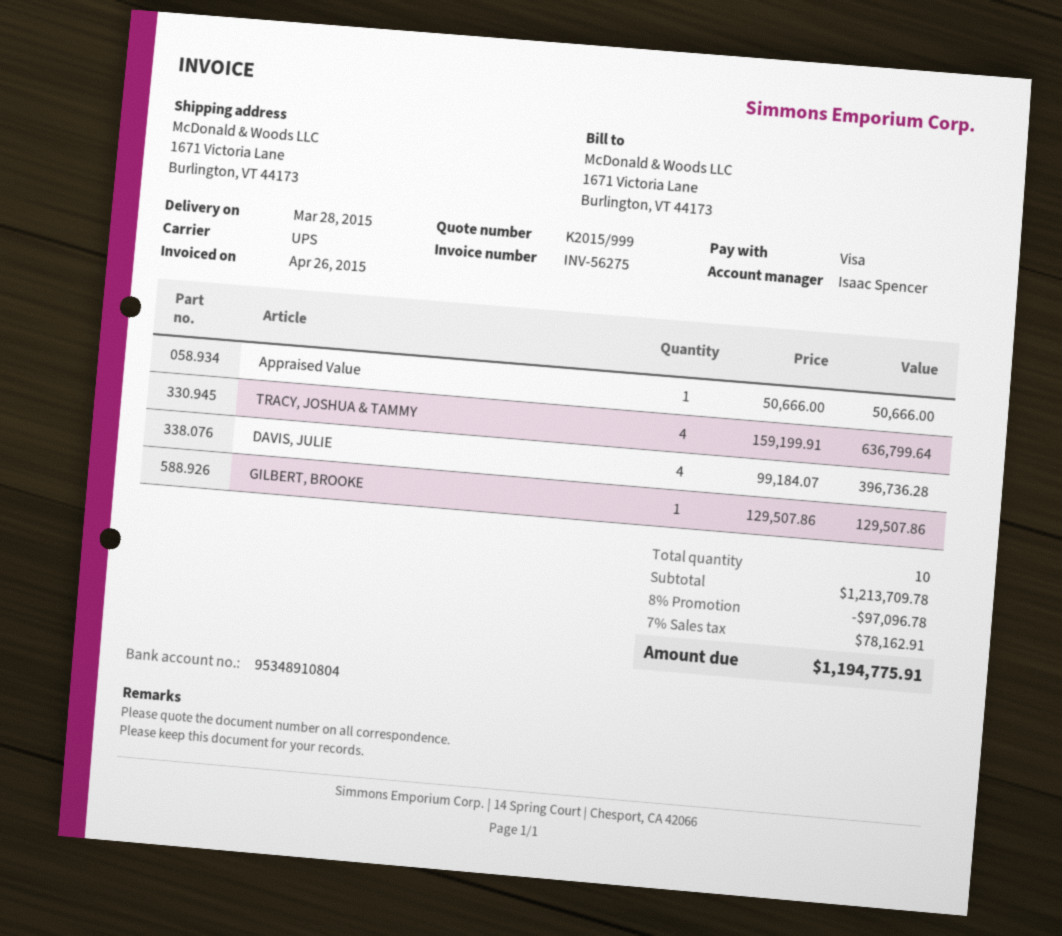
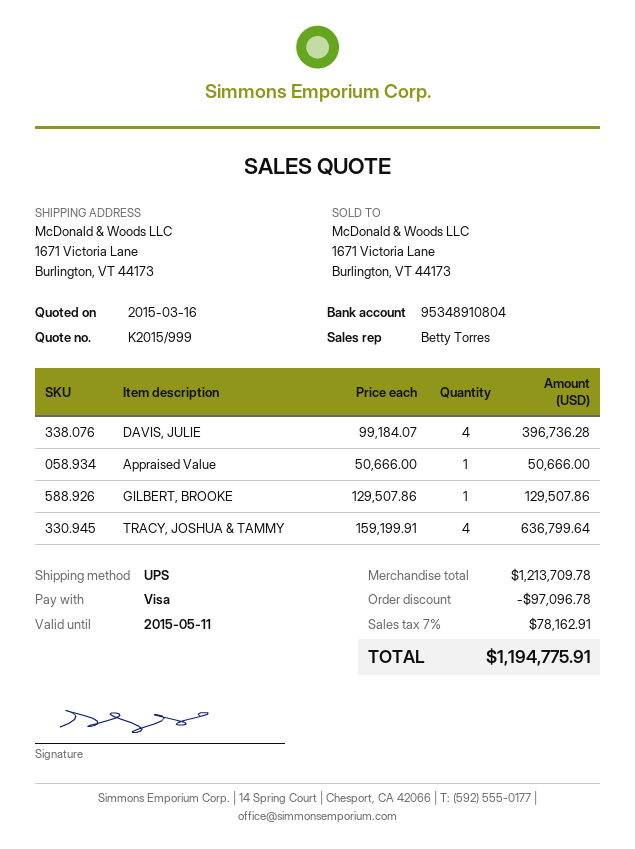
sales rep: Isaac Spencer -> Betty Torres

